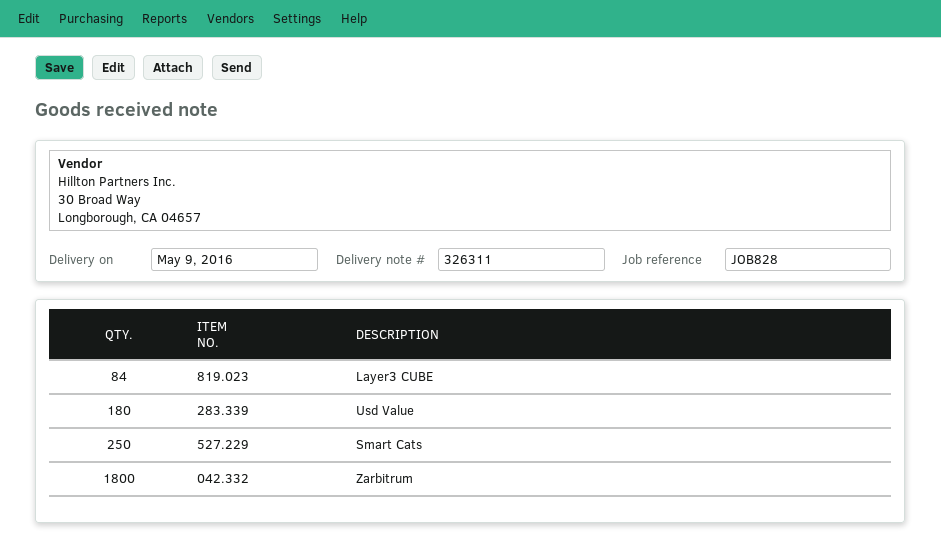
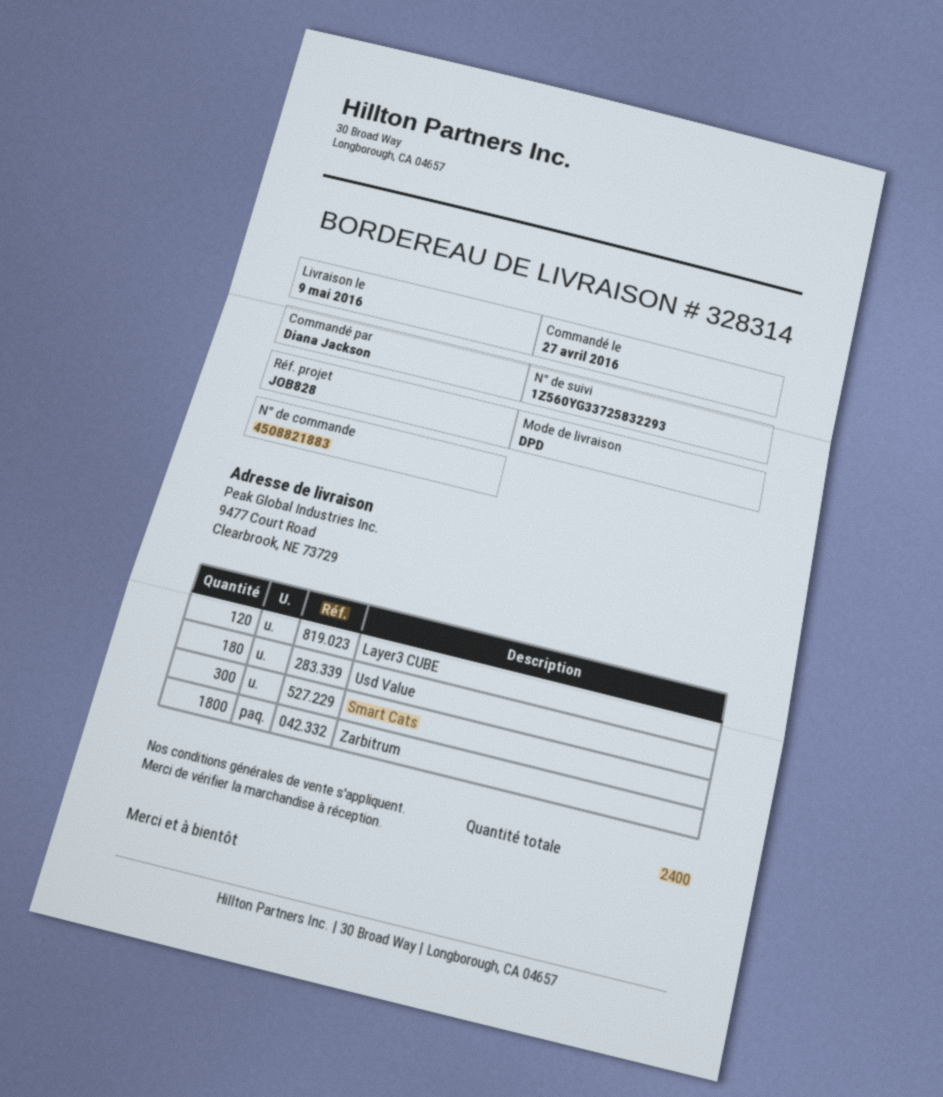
delivery note number: 326311 -> 328314
Layer3 CUBE: 84 -> 120
Smart Cats: 250 -> 300

